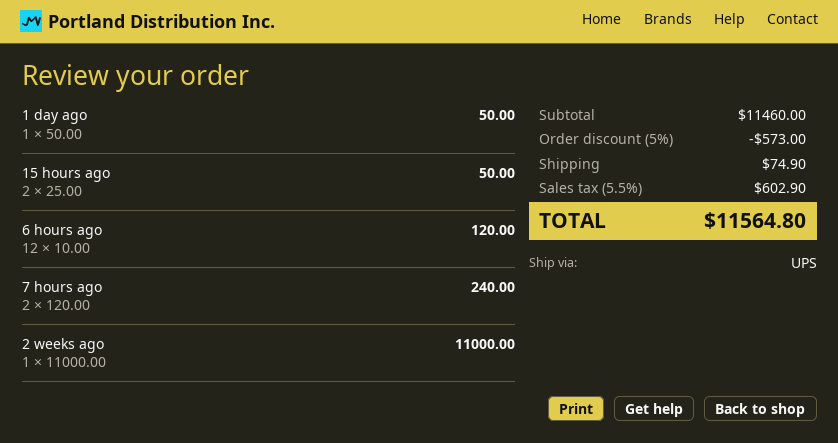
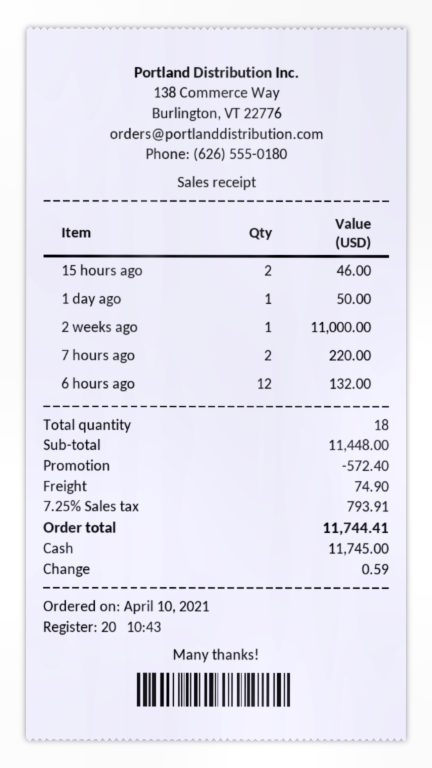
15 hours ago: 2 for 50.00 -> 2 for 46.00
6 hours ago: 12 for 120.00 -> 12 for 132.00
7 hours ago: 2 for 240.00 -> 2 for 220.00
subtotal: 11460.00 -> 11448.00
discount: 573.00 -> 572.40
tax: 5.5% = 602.90 -> 7.25% = 793.91
total: 11564.80 -> 11744.41

